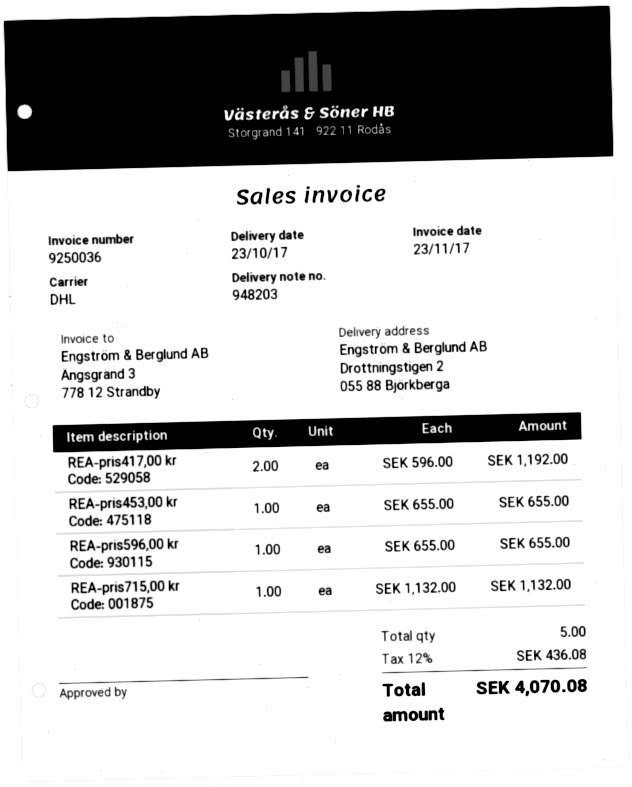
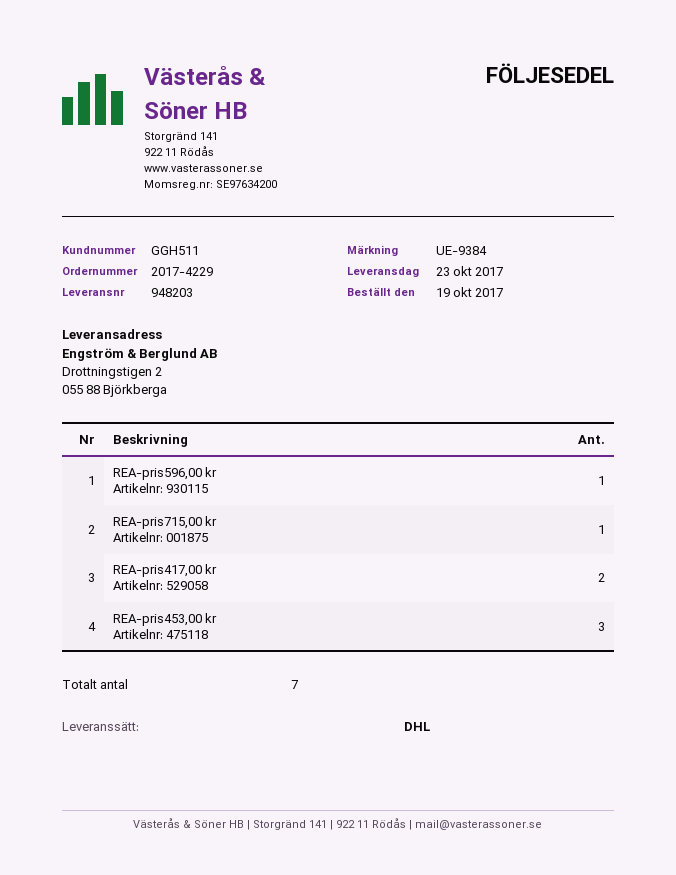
REA-pris453,00 kr: 1 -> 3
total quantity: 5 -> 7

